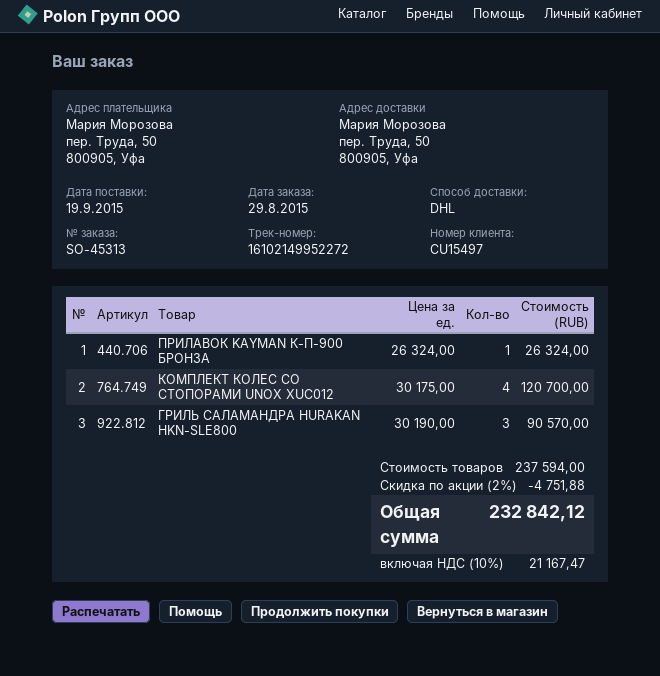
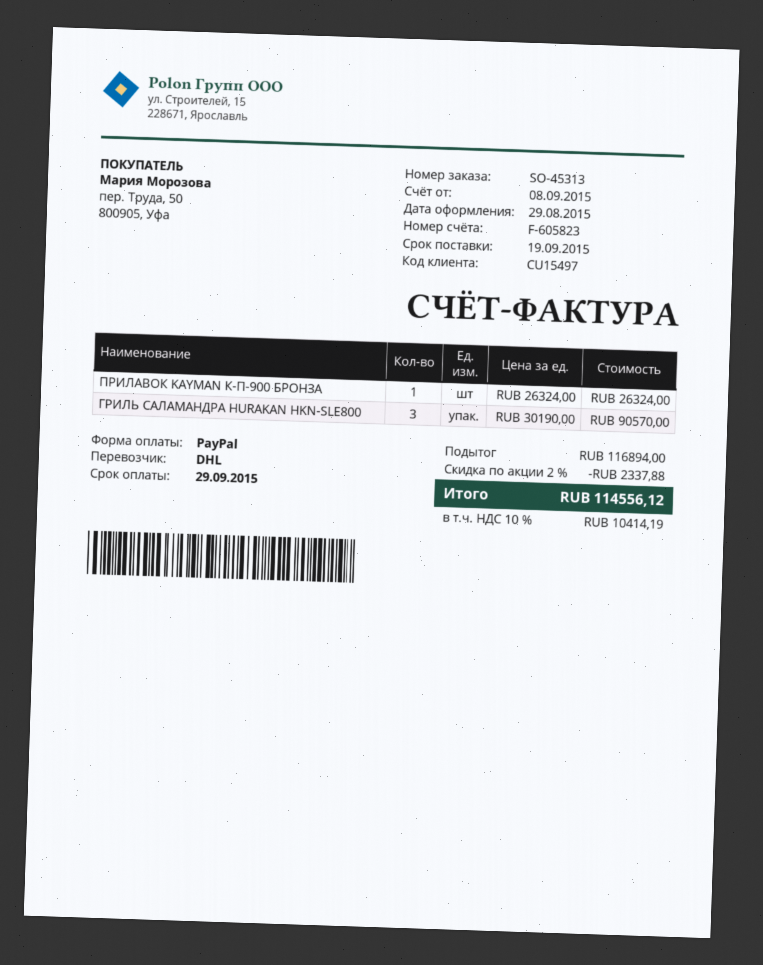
КОМПЛЕКТ КОЛЕС СО СТОПОРАМИ UNOX XUC012: 4 x 30175.00 = 120700.00 -> none
subtotal: 237594.00 -> 116894.00
discount: 2% = 4751.88 -> 2% = 2337.88
tax: 10% = 21167.47 -> 10% = 10414.19
total: 232842.12 -> 114556.12

